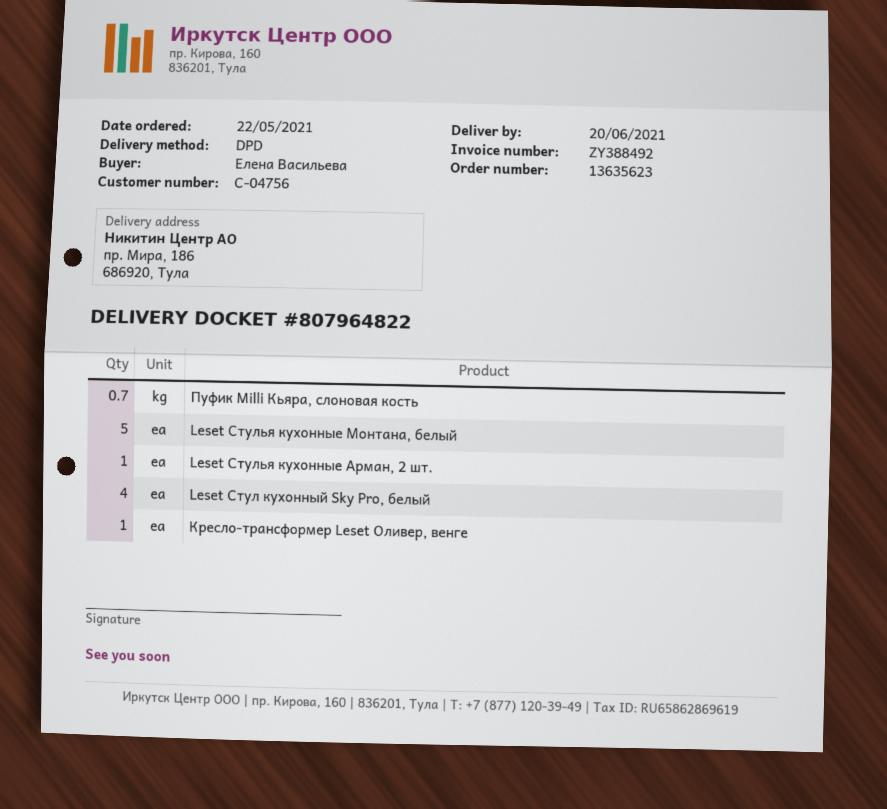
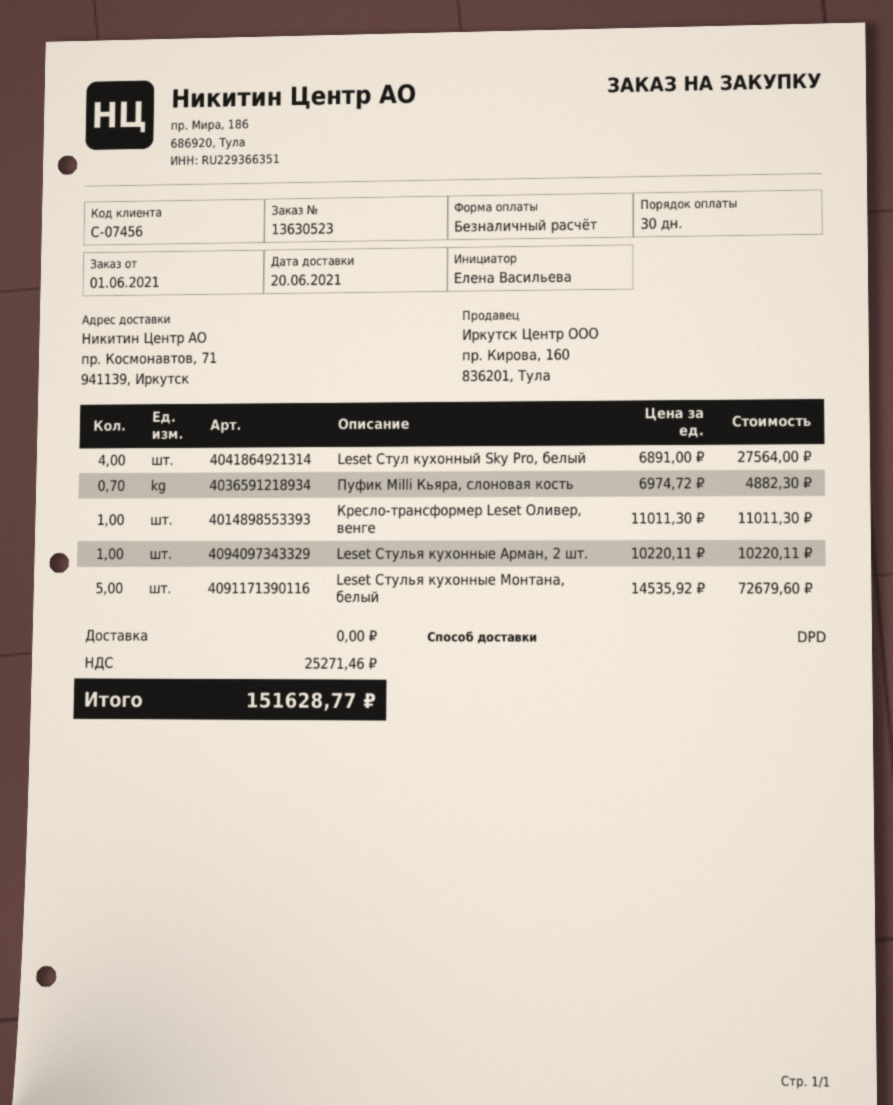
order number: 13635623 -> 13630523
order date: 2021-05-22 -> 2021-06-01
customer number: C-04756 -> C-07456
ship to: пр. Мира, 186, 686920, Тула -> пр. Космонавтов, 71, 941139, Иркутск

